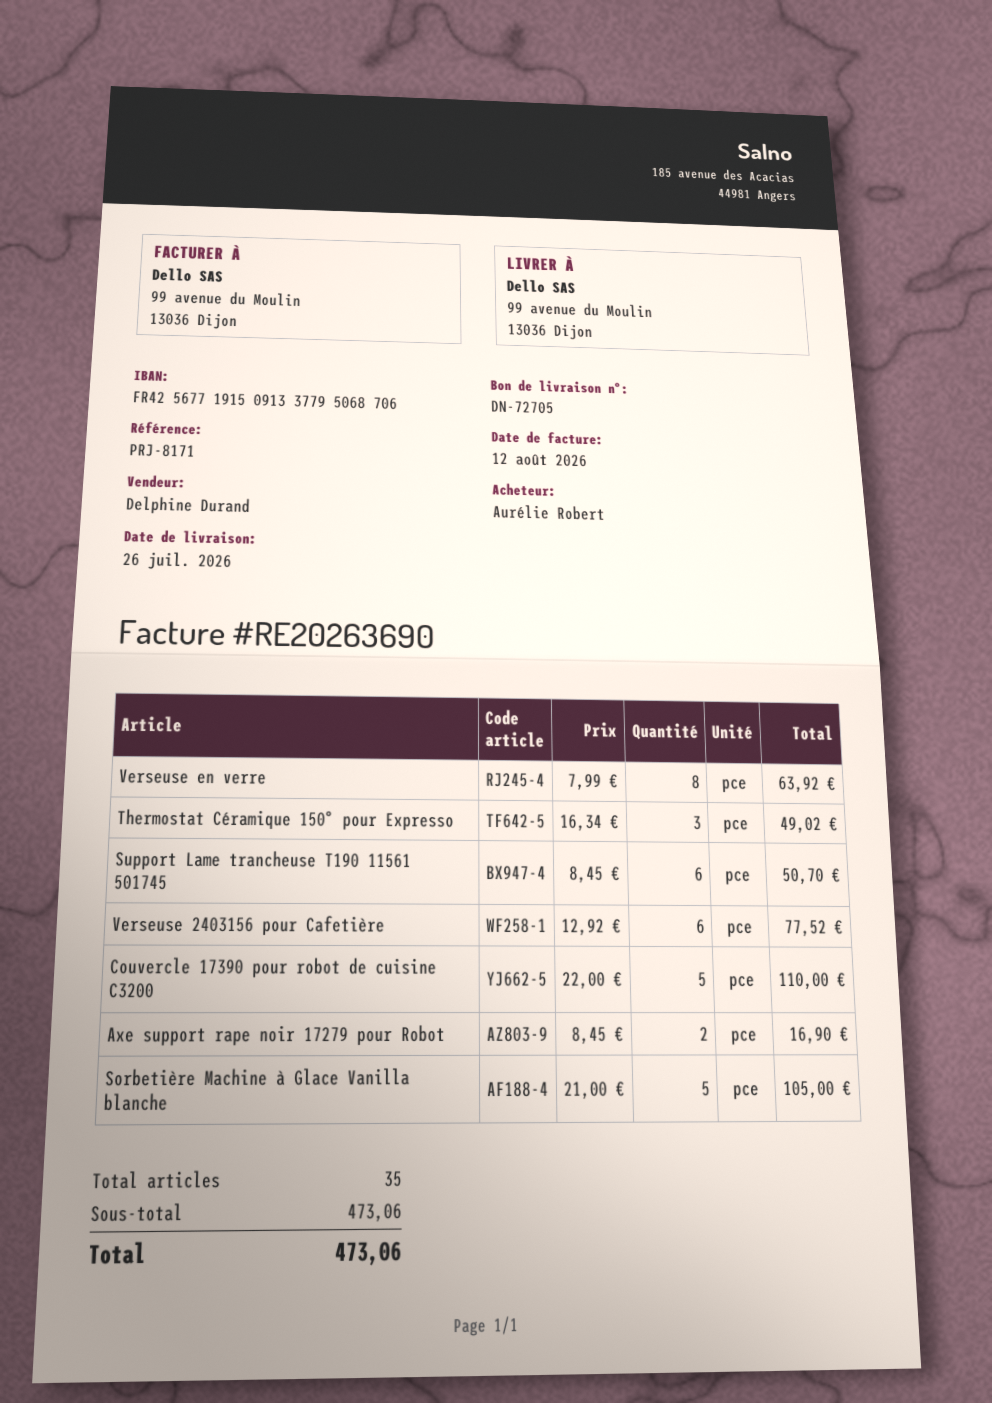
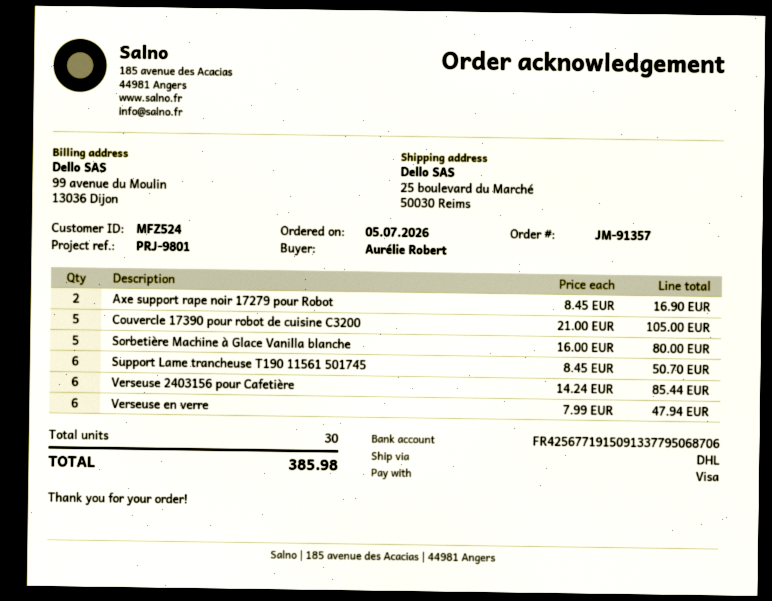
reference: PRJ-8171 -> PRJ-9801
ship to: 99 avenue du Moulin, 13036 Dijon -> 25 boulevard du Marché, 50030 Reims
Verseuse en verre: 8 x 7.99 = 63.92 -> 6 x 7.99 = 47.94
Thermostat Céramique 150° pour Expresso: 3 x 16.34 = 49.02 -> none
Verseuse 2403156 pour Cafetière: 6 x 12.92 = 77.52 -> 6 x 14.24 = 85.44
Couvercle 17390 pour robot de cuisine C3200: 5 x 22.00 = 110.00 -> 5 x 21.00 = 105.00
Sorbetière Machine à Glace Vanilla blanche: 5 x 21.00 = 105.00 -> 5 x 16.00 = 80.00
total quantity: 35 -> 30
total: 473.06 -> 385.98

